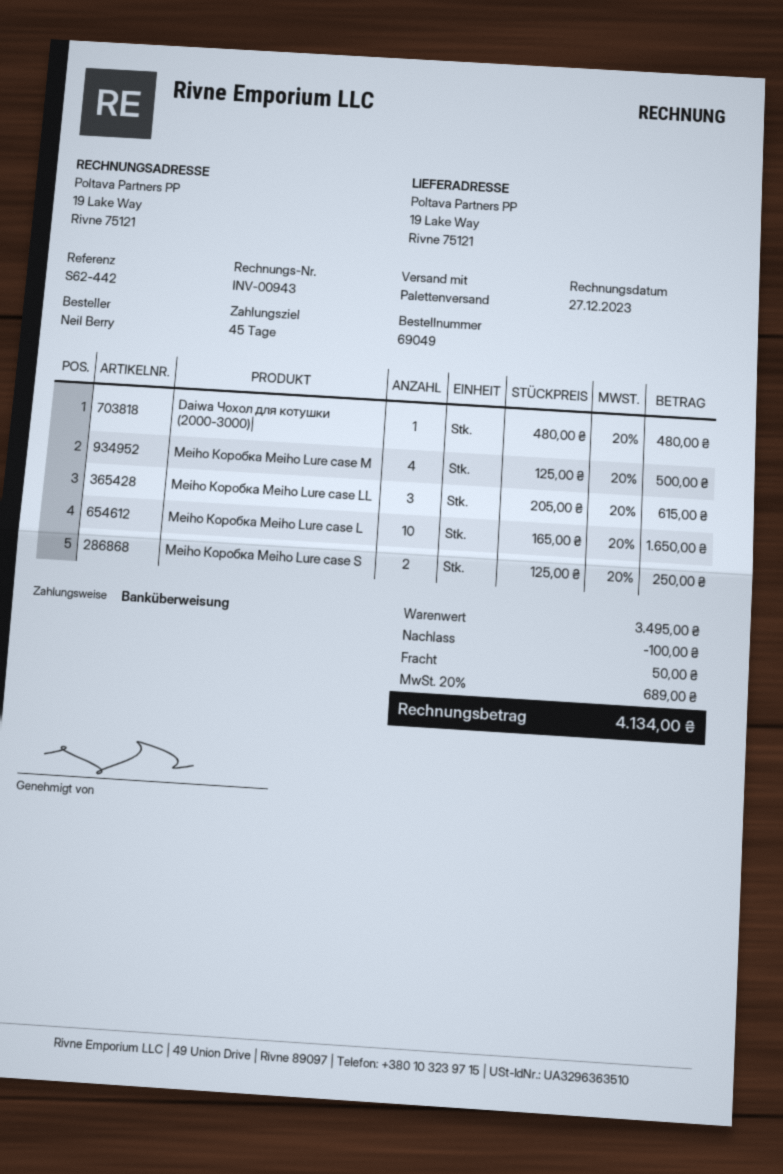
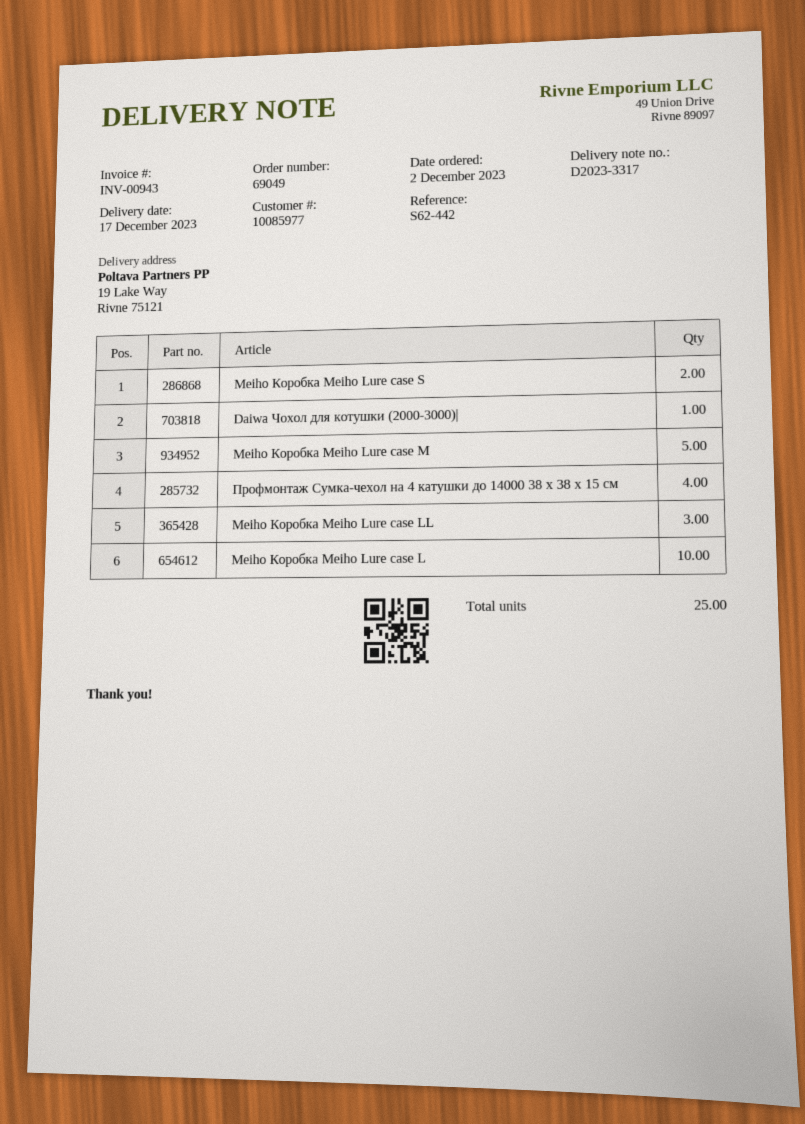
Meiho Коробка Meiho Lure case M: 4 -> 5
Профмонтаж Сумка-чехол на 4 катушки до 14000 38 х 38 х 15 см: none -> 4

